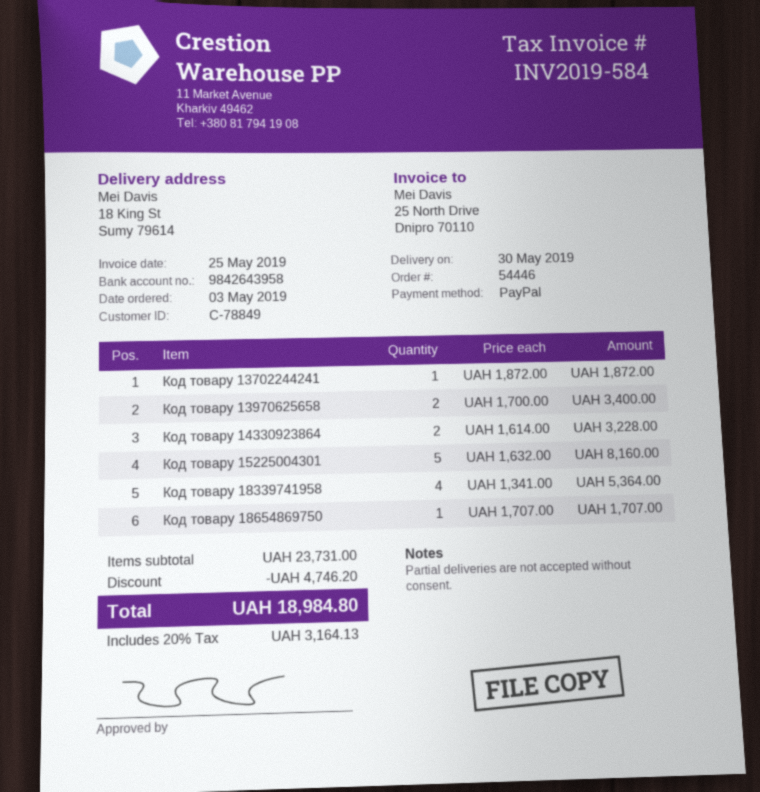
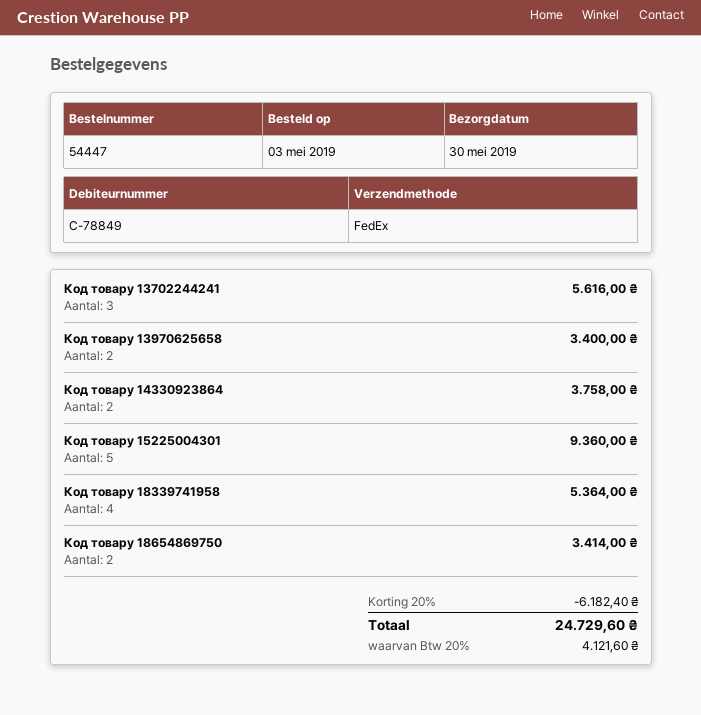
order number: 54446 -> 54447
Код товару 13702244241: 1 for 1872.00 -> 3 for 5616.00
Код товару 14330923864: 2 for 3228.00 -> 2 for 3758.00
Код товару 15225004301: 5 for 8160.00 -> 5 for 9360.00
Код товару 18654869750: 1 for 1707.00 -> 2 for 3414.00
discount: 4746.20 -> 6182.40
tax: 20% = 3164.13 -> 20% = 4121.60
total: 18984.80 -> 24729.60

